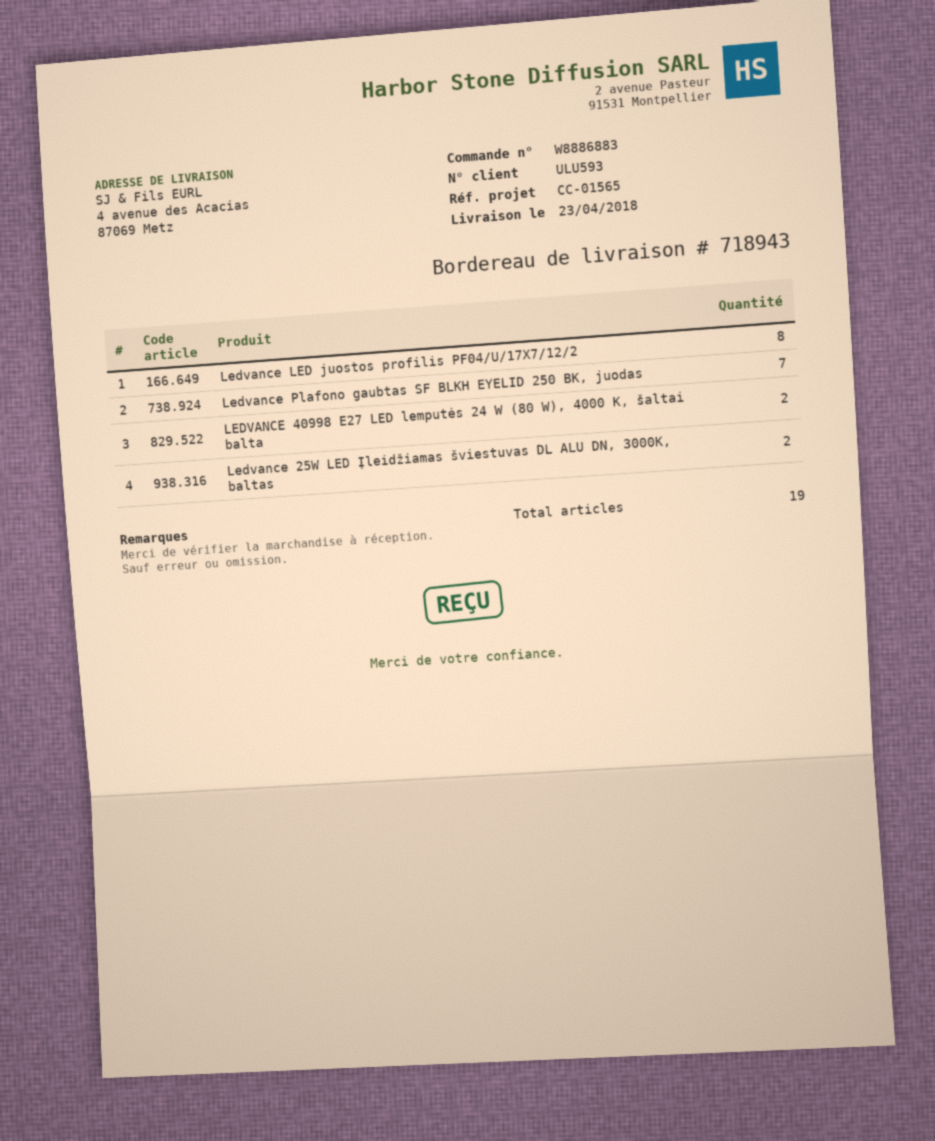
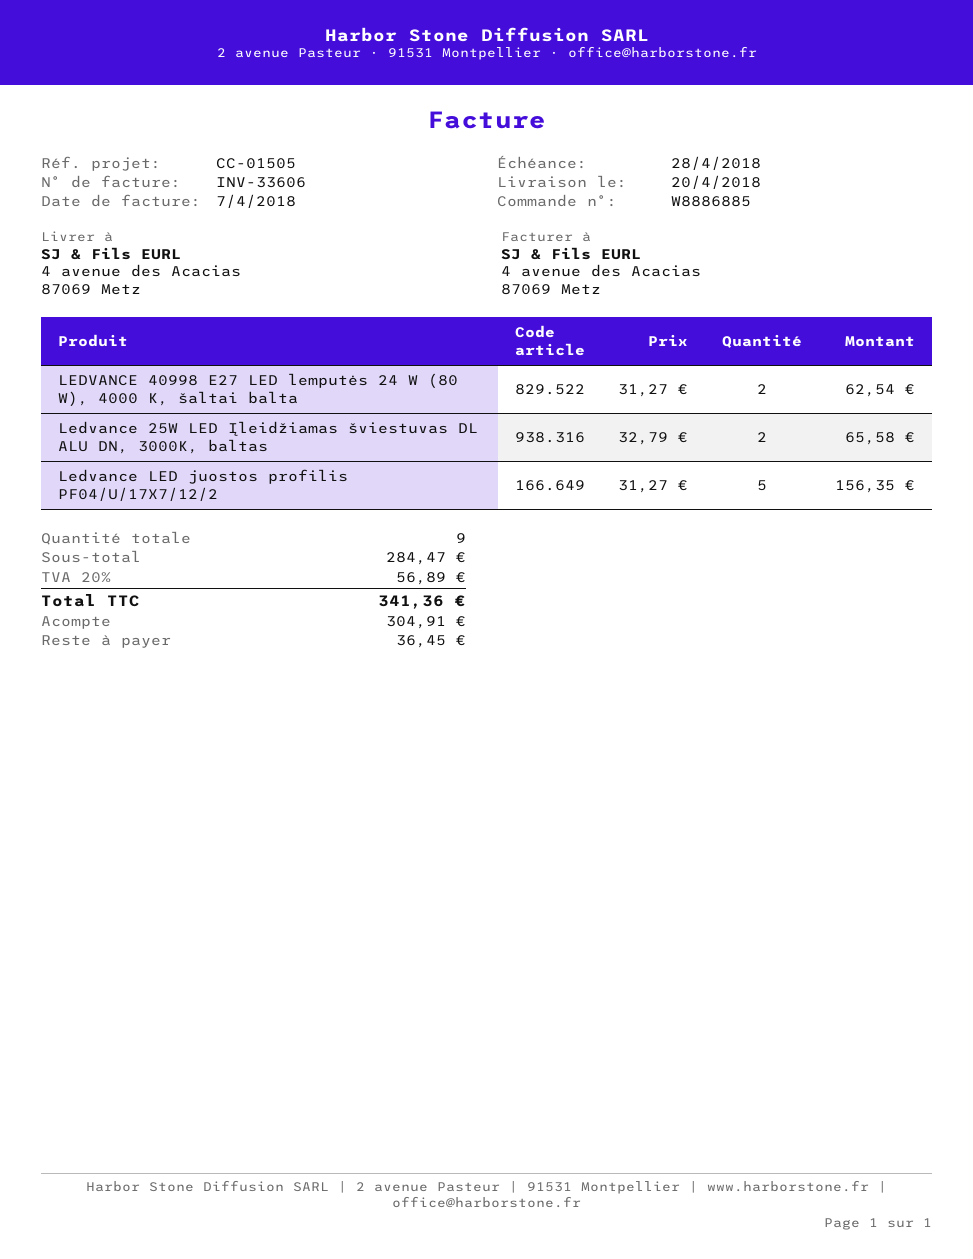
order number: W8886883 -> W8886885
delivery date: 2018-04-23 -> 2018-04-20
reference: CC-01565 -> CC-01505
Ledvance LED juostos profilis PF04/U/17X7/12/2: 8 -> 5
Ledvance Plafono gaubtas SF BLKH EYELID 250 BK, juodas: 7 -> none
total quantity: 19 -> 9

